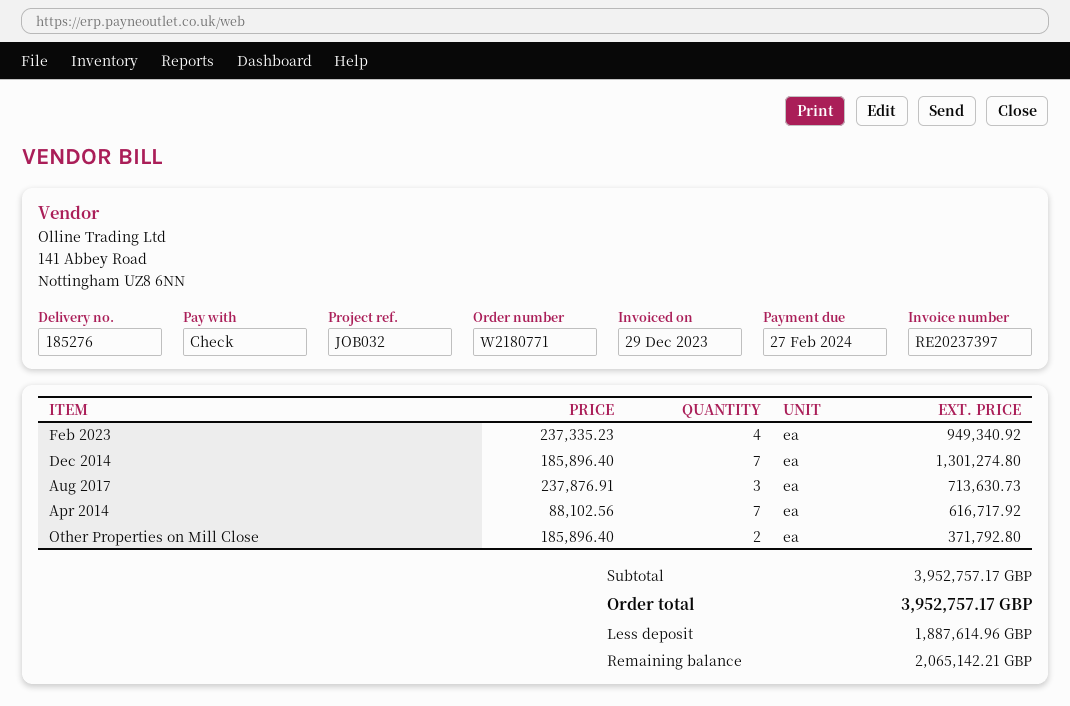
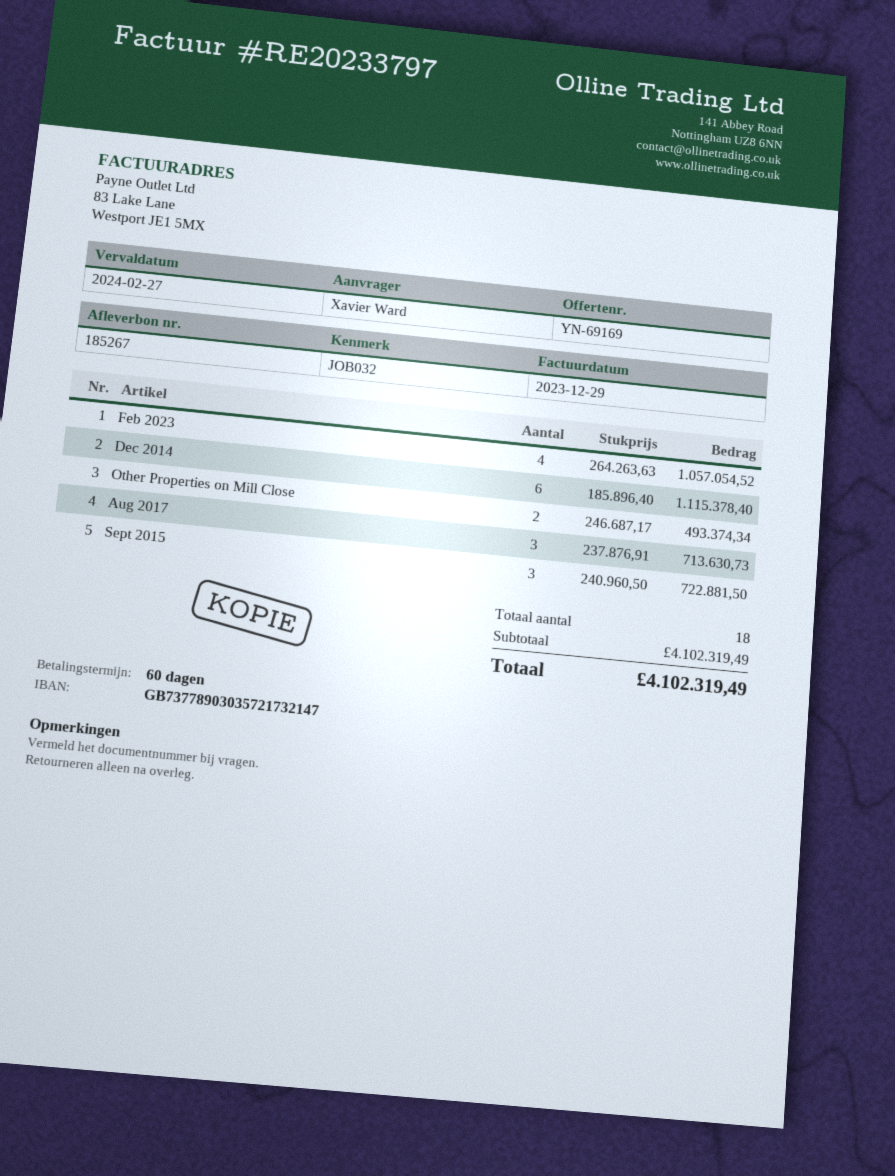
delivery note number: 185276 -> 185267
invoice number: RE20237397 -> RE20233797
Feb 2023: 4 x 237335.23 = 949340.92 -> 4 x 264263.63 = 1057054.52
Dec 2014: 7 x 185896.40 = 1301274.80 -> 6 x 185896.40 = 1115378.40
Apr 2014: 7 x 88102.56 = 616717.92 -> none
Other Properties on Mill Close: 2 x 185896.40 = 371792.80 -> 2 x 246687.17 = 493374.34
Sept 2015: none -> 3 x 240960.50 = 722881.50
subtotal: 3952757.17 -> 4102319.49
total: 3952757.17 -> 4102319.49

